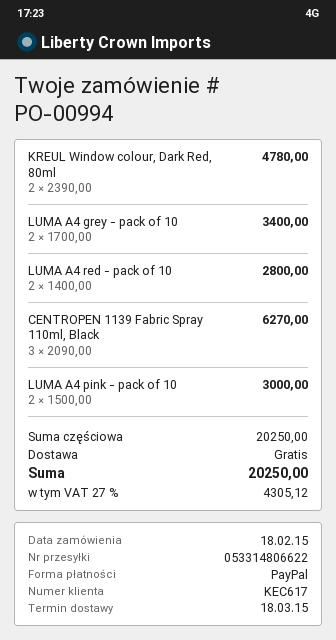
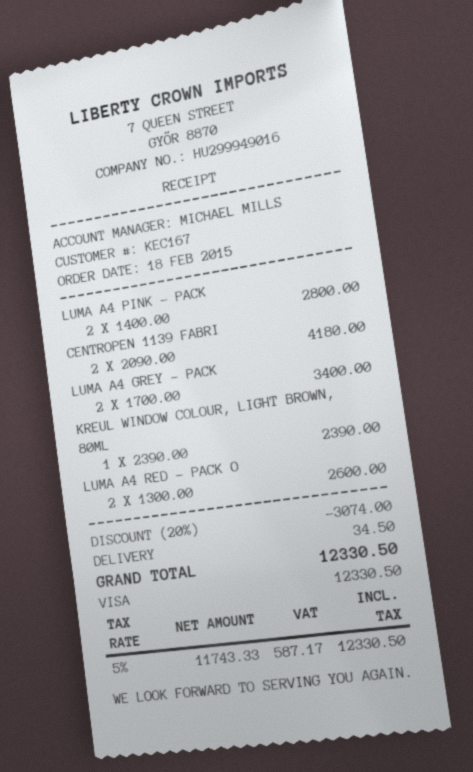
customer number: KEC617 -> KEC167
payment method: PayPal -> Visa
KREUL Window colour, Dark Red, 80ml: 2 x 2390.00 = 4780.00 -> none
LUMA A4 red - pack of 10: 2 x 1400.00 = 2800.00 -> 2 x 1300.00 = 2600.00
CENTROPEN 1139 Fabric Spray 110ml, Black: 3 x 2090.00 = 6270.00 -> 2 x 2090.00 = 4180.00
LUMA A4 pink - pack of 10: 2 x 1500.00 = 3000.00 -> 2 x 1400.00 = 2800.00
KREUL WINDOW COLOUR, LIGHT BROWN, 80ML: none -> 1 x 2390.00 = 2390.00
discount: none -> 20% = 3074.00
shipping: 0.00 -> 34.50
tax: 27% = 4305.12 -> 5% = 587.17
total: 20250.00 -> 12330.50

